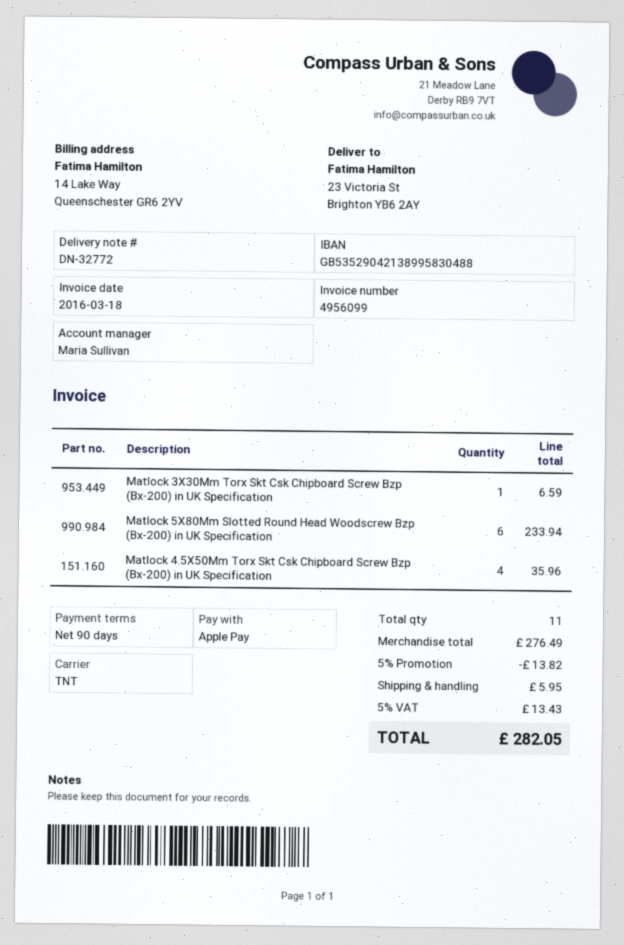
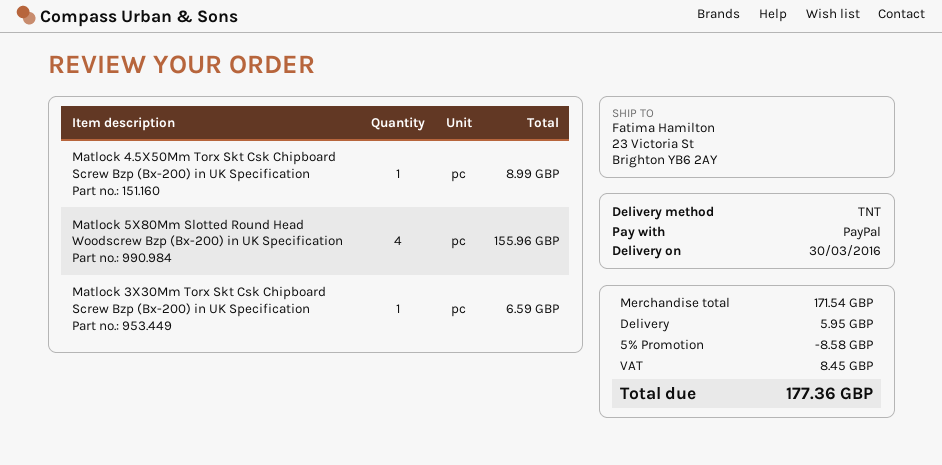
payment method: Apple Pay -> PayPal
Matlock 5X80Mm Slotted Round Head Woodscrew Bzp (Bx-200) in UK Specification: 6 for 233.94 -> 4 for 155.96
Matlock 4.5X50Mm Torx Skt Csk Chipboard Screw Bzp (Bx-200) in UK Specification: 4 for 35.96 -> 1 for 8.99
subtotal: 276.49 -> 171.54
discount: 5% = 13.82 -> 5% = 8.58
tax: 13.43 -> 8.45
total: 282.05 -> 177.36

